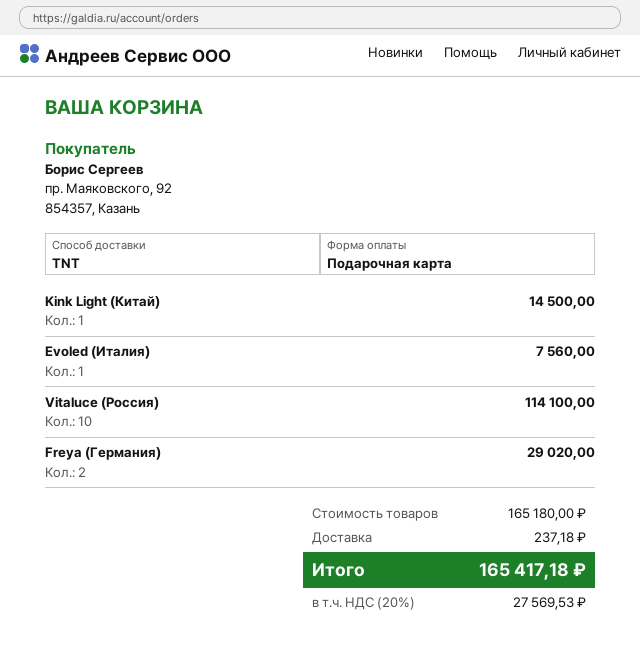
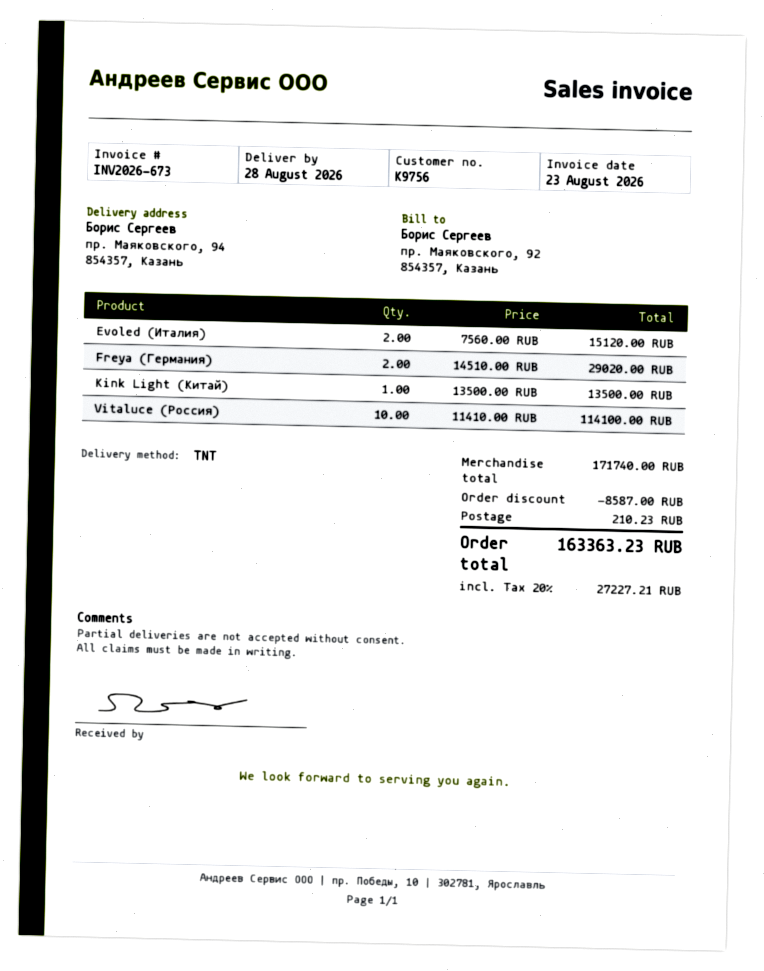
Kink Light (Китай): 1 for 14500.00 -> 1 for 13500.00
Evoled (Италия): 1 for 7560.00 -> 2 for 15120.00
subtotal: 165180.00 -> 171740.00
discount: none -> 8587.00
shipping: 237.18 -> 210.23
tax: 20% = 27569.53 -> 20% = 27227.21
total: 165417.18 -> 163363.23

